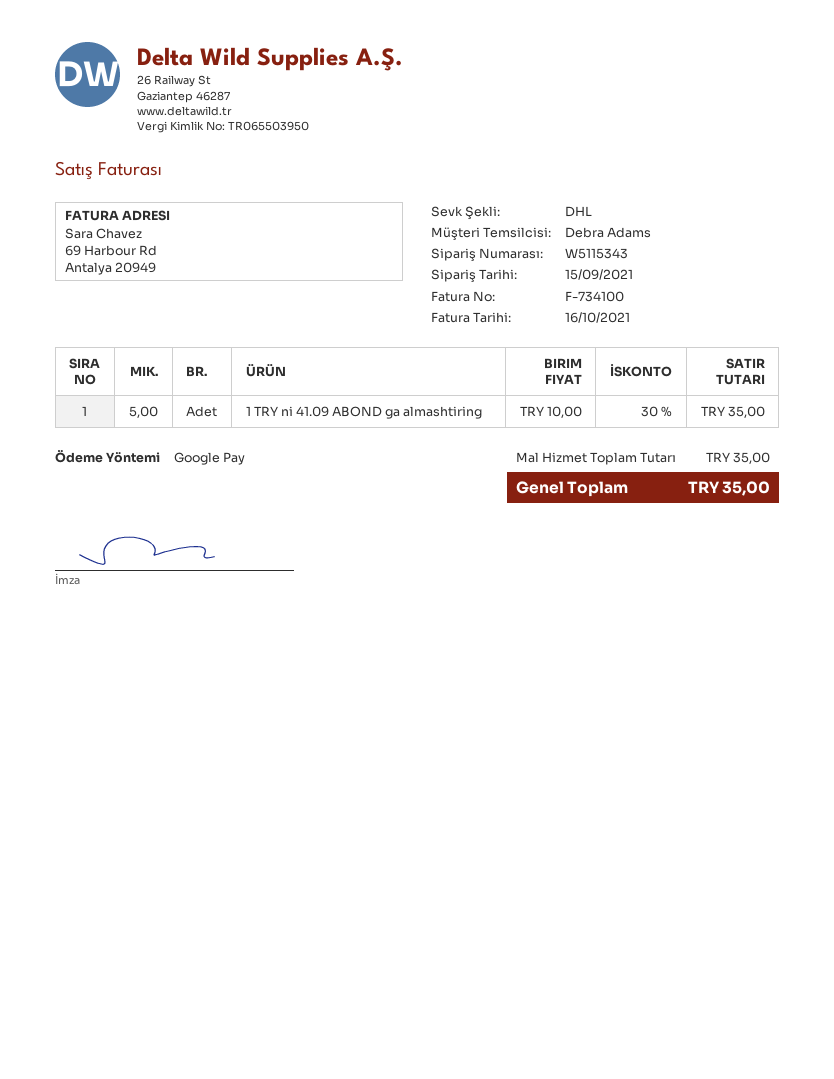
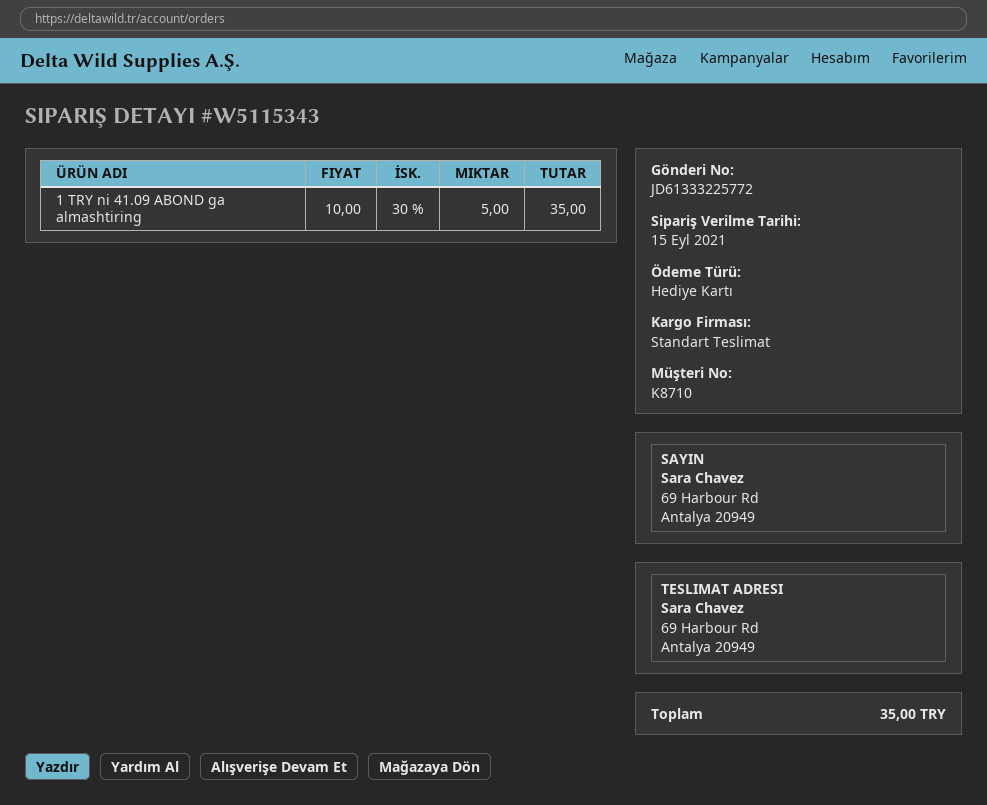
payment method: Google Pay -> gift card
shipping method: DHL -> standard

